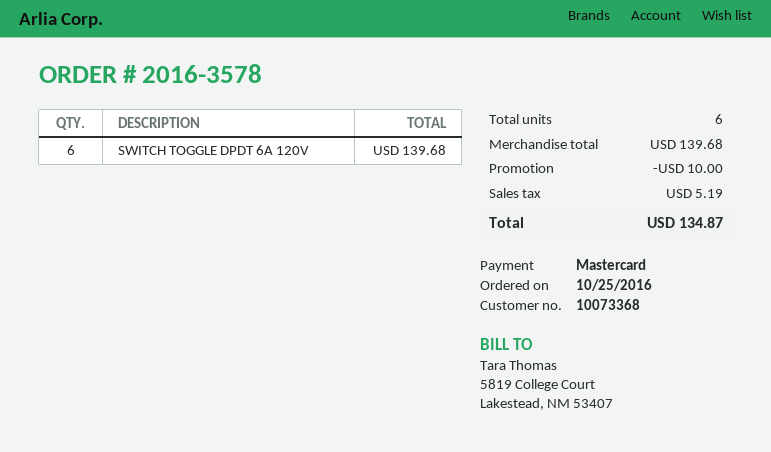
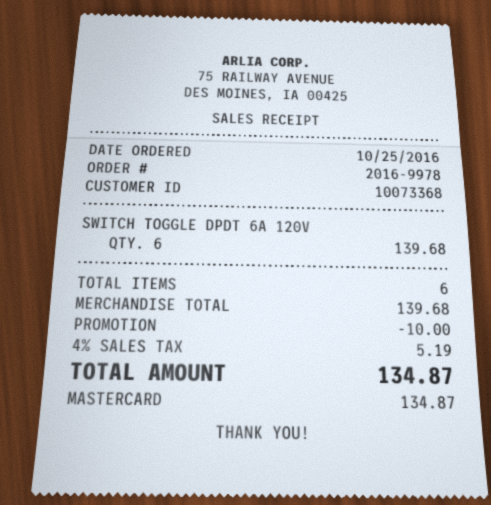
order number: 2016-3578 -> 2016-9978

